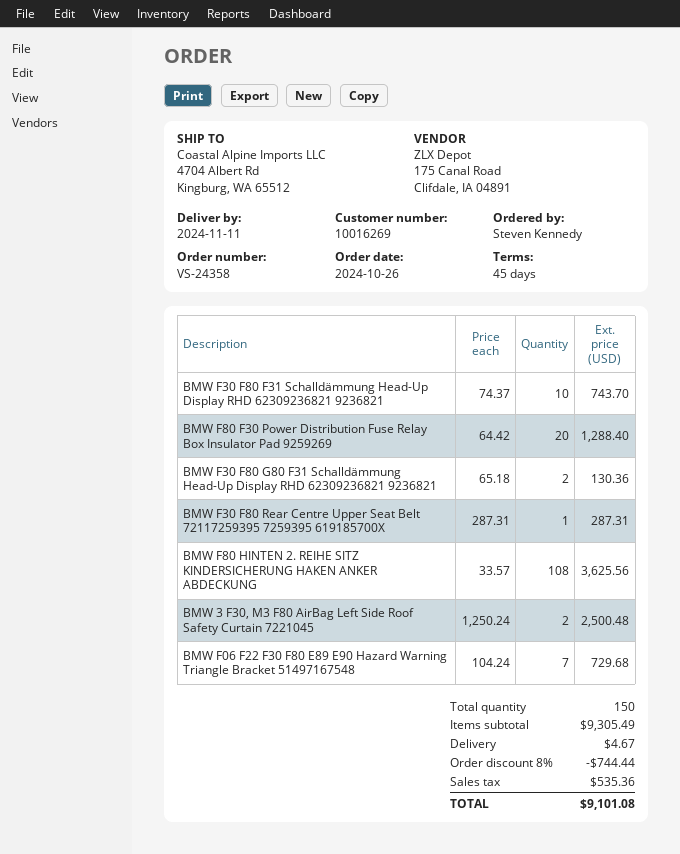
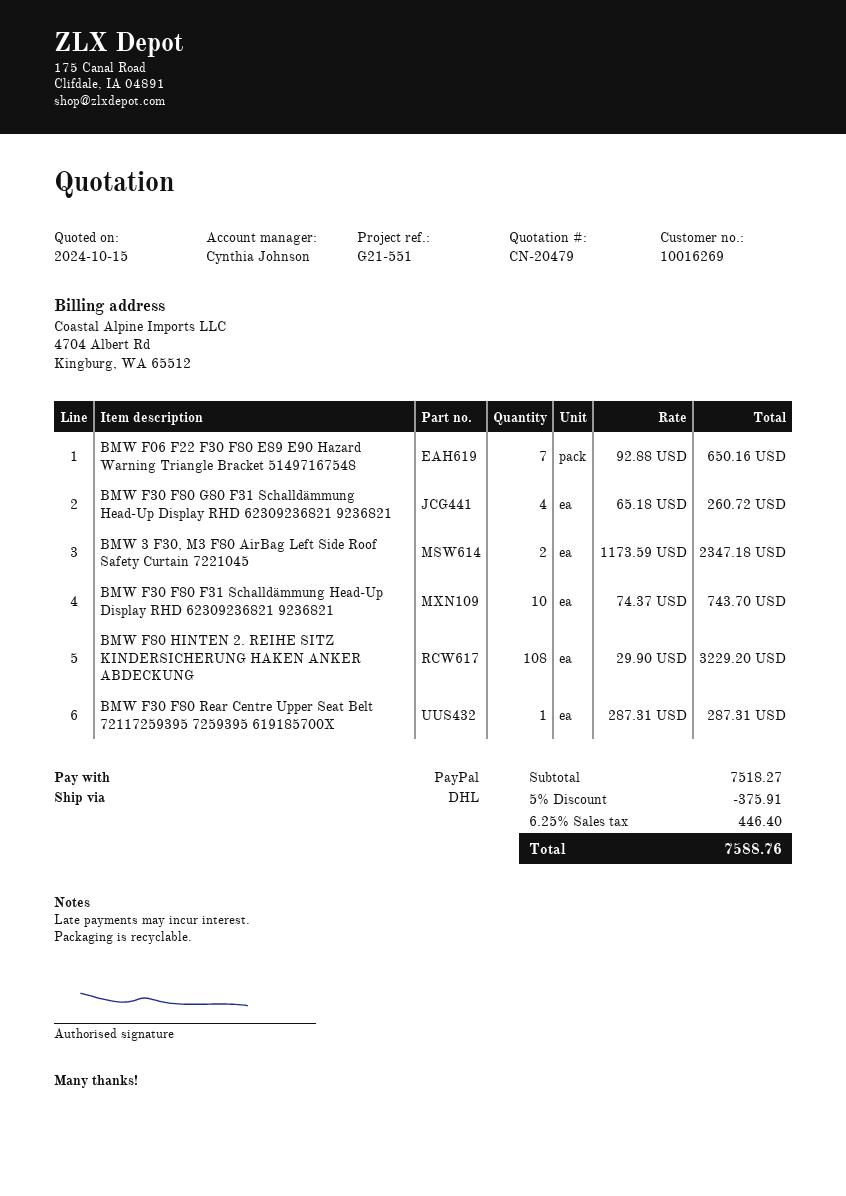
BMW F80 F30 Power Distribution Fuse Relay Box Insulator Pad 9259269: 20 x 64.42 = 1288.40 -> none
BMW F30 F80 G80 F31 Schalldämmung Head-Up Display RHD 62309236821 9236821: 2 x 65.18 = 130.36 -> 4 x 65.18 = 260.72
BMW F80 HINTEN 2. REIHE SITZ KINDERSICHERUNG HAKEN ANKER ABDECKUNG: 108 x 33.57 = 3625.56 -> 108 x 29.90 = 3229.20
BMW 3 F30, M3 F80 AirBag Left Side Roof Safety Curtain 7221045: 2 x 1250.24 = 2500.48 -> 2 x 1173.59 = 2347.18
BMW F06 F22 F30 F80 E89 E90 Hazard Warning Triangle Bracket 51497167548: 7 x 104.24 = 729.68 -> 7 x 92.88 = 650.16
subtotal: 9305.49 -> 7518.27
discount: 8% = 744.44 -> 5% = 375.91
shipping: 4.67 -> none
tax: 535.36 -> 446.40
total: 9101.08 -> 7588.76

